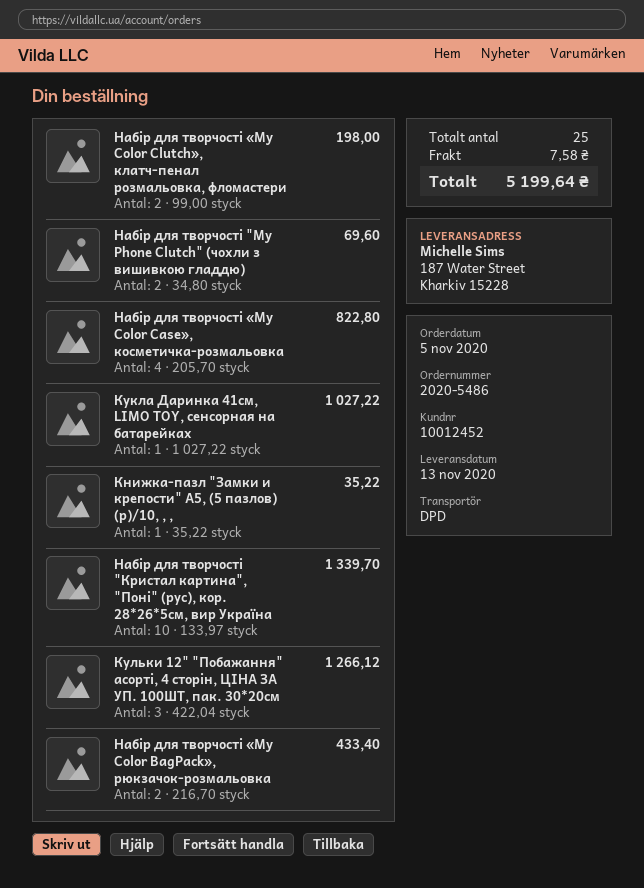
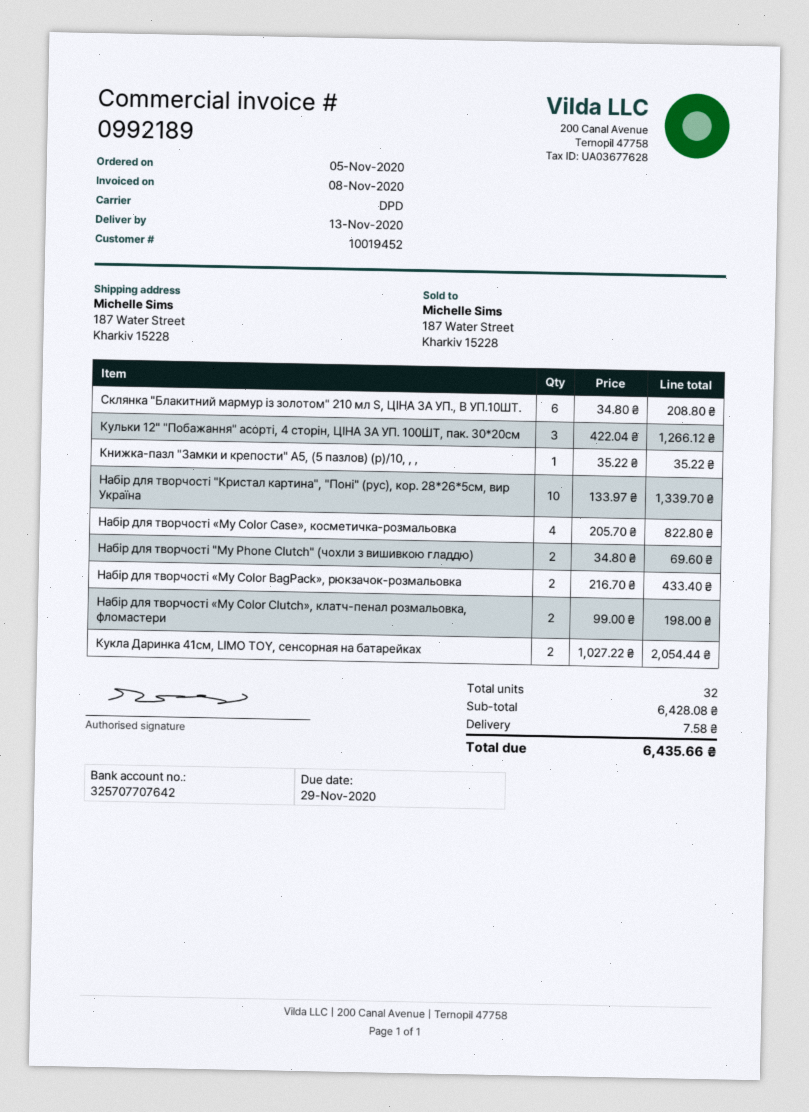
customer number: 10012452 -> 10019452
Кукла Даринка 41см, LIMO TOY, сенсорная на батарейках: 1 x 1027.22 = 1027.22 -> 2 x 1027.22 = 2054.44
Склянка "Блакитний мармур із золотом" 210 мл S, ЦІНА ЗА УП., В УП.10ШТ.: none -> 6 x 34.80 = 208.80
total quantity: 25 -> 32
total: 5199.64 -> 6435.66

